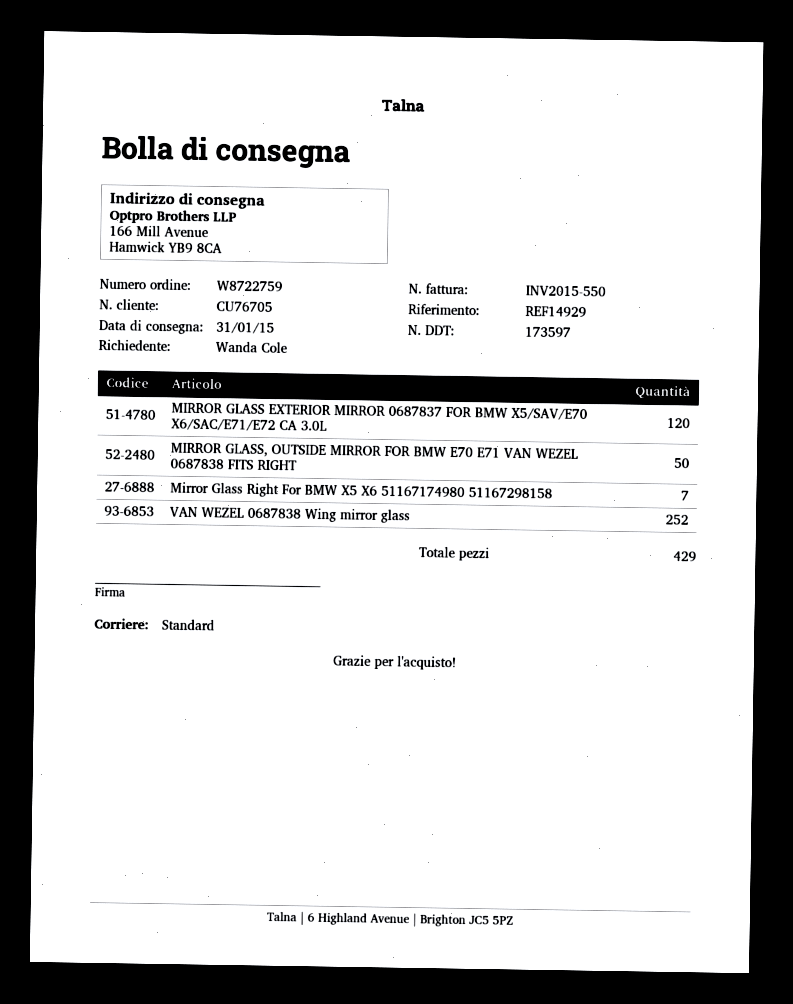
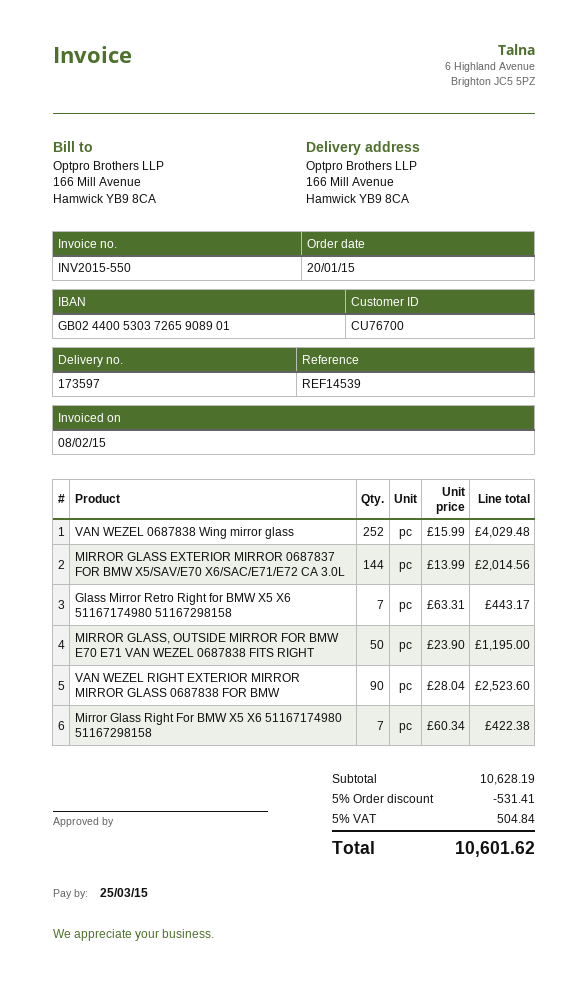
customer number: CU76705 -> CU76700
reference: REF14929 -> REF14539
MIRROR GLASS EXTERIOR MIRROR 0687837 FOR BMW X5/SAV/E70 X6/SAC/E71/E72 CA 3.0L: 120 -> 144
Glass Mirror Retro Right for BMW X5 X6 51167174980 51167298158: none -> 7
VAN WEZEL RIGHT EXTERIOR MIRROR MIRROR GLASS 0687838 FOR BMW: none -> 90

